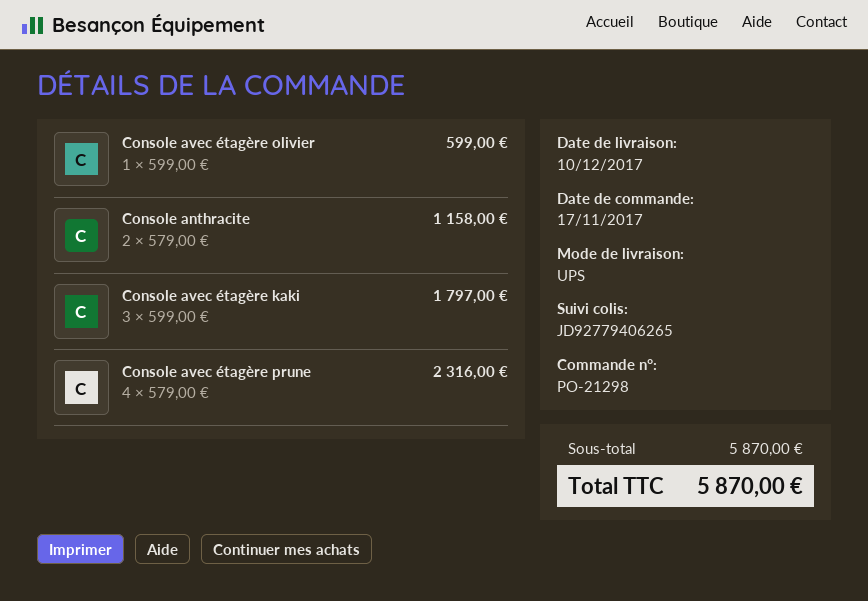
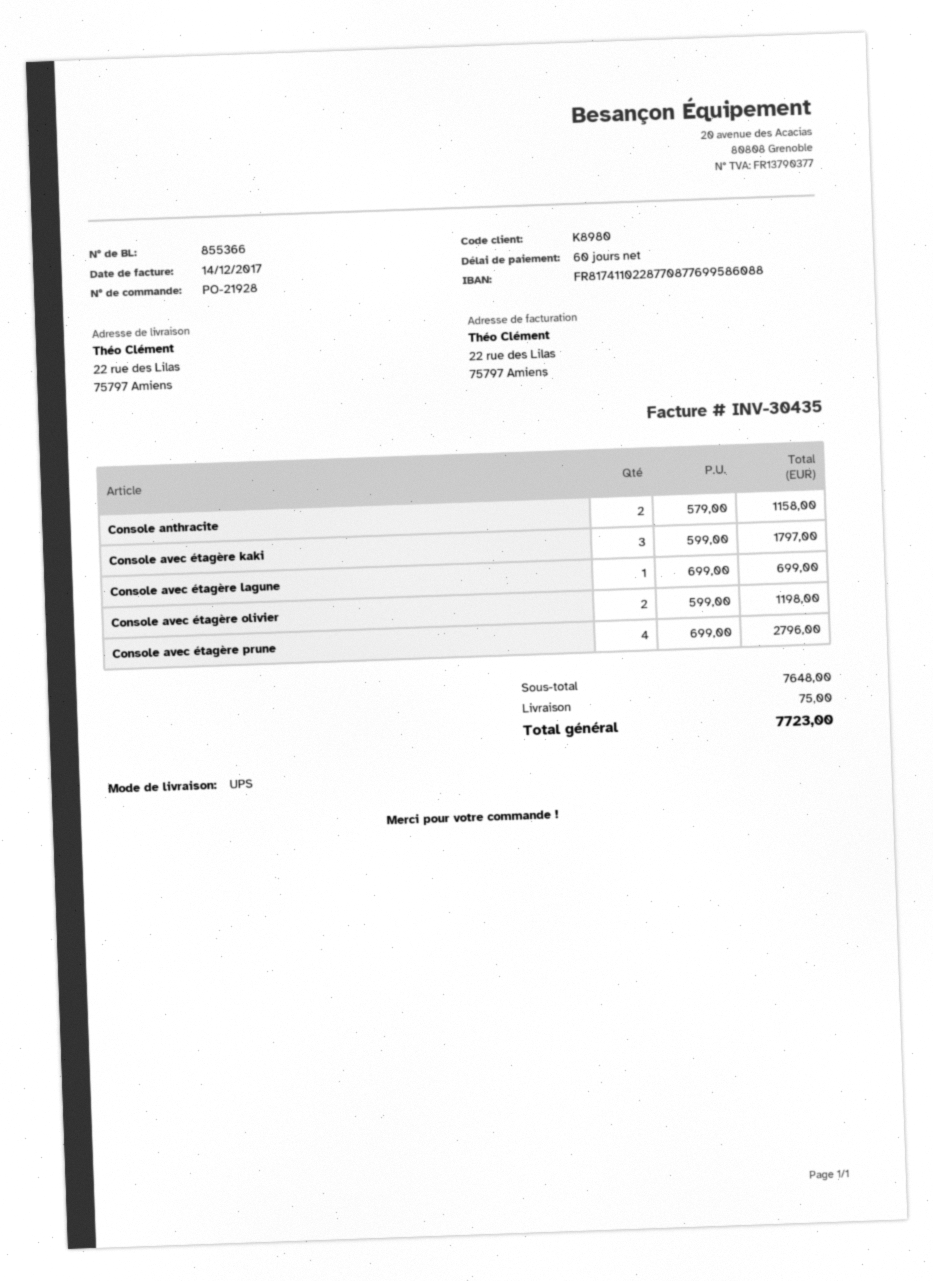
order number: PO-21298 -> PO-21928
Console avec étagère olivier: 1 x 599.00 = 599.00 -> 2 x 599.00 = 1198.00
Console avec étagère prune: 4 x 579.00 = 2316.00 -> 4 x 699.00 = 2796.00
Console avec étagère lagune: none -> 1 x 699.00 = 699.00
subtotal: 5870.00 -> 7648.00
shipping: none -> 75.00
total: 5870.00 -> 7723.00

